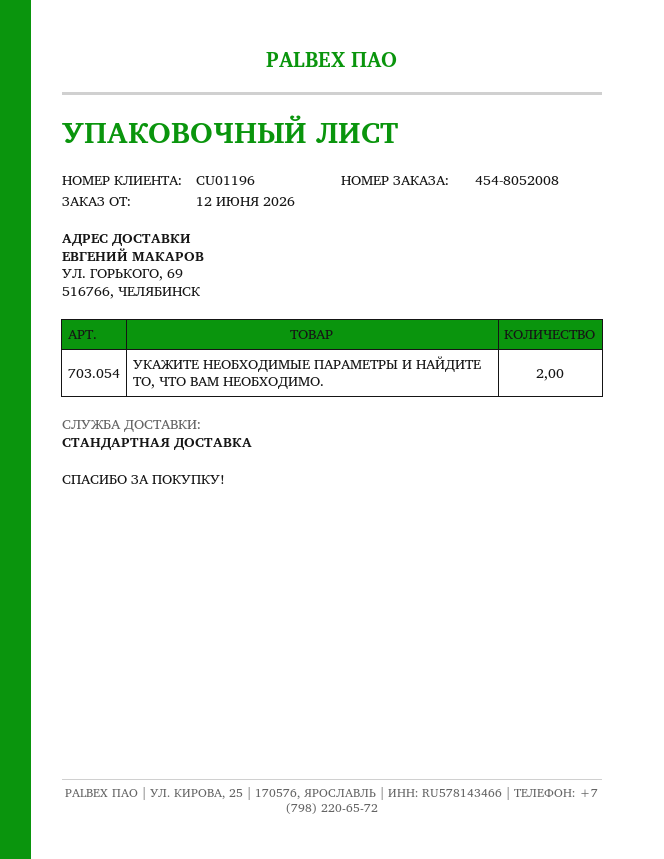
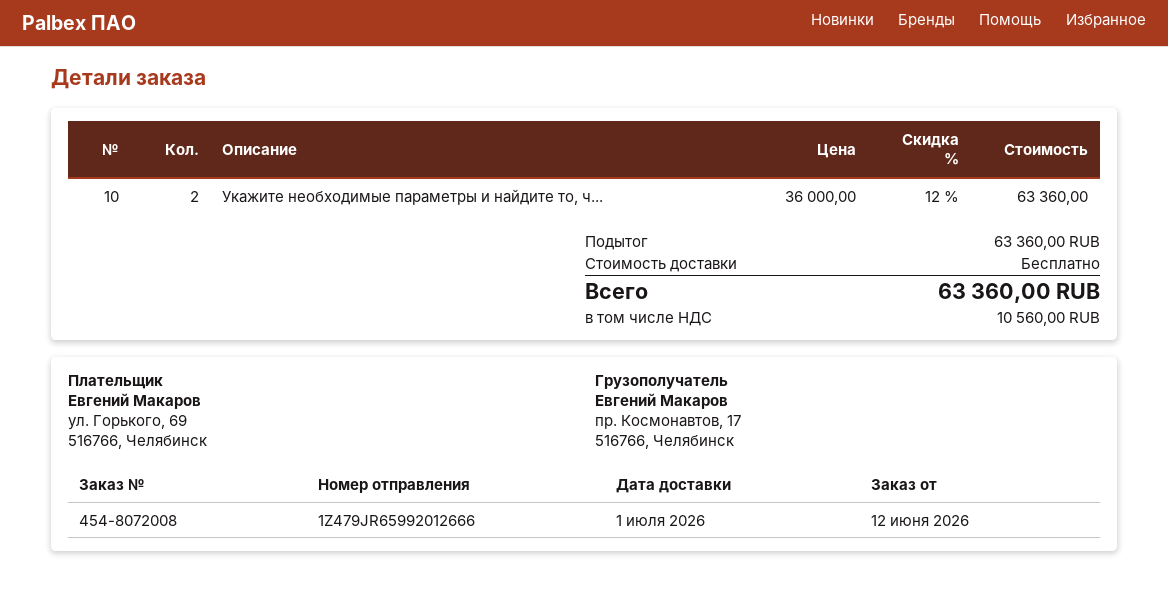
order number: 454-8052008 -> 454-8072008
ship to: УЛ. ГОРЬКОГО, 69, 516766, ЧЕЛЯБИНСК -> пр. Космонавтов, 17, 516766, Челябинск

